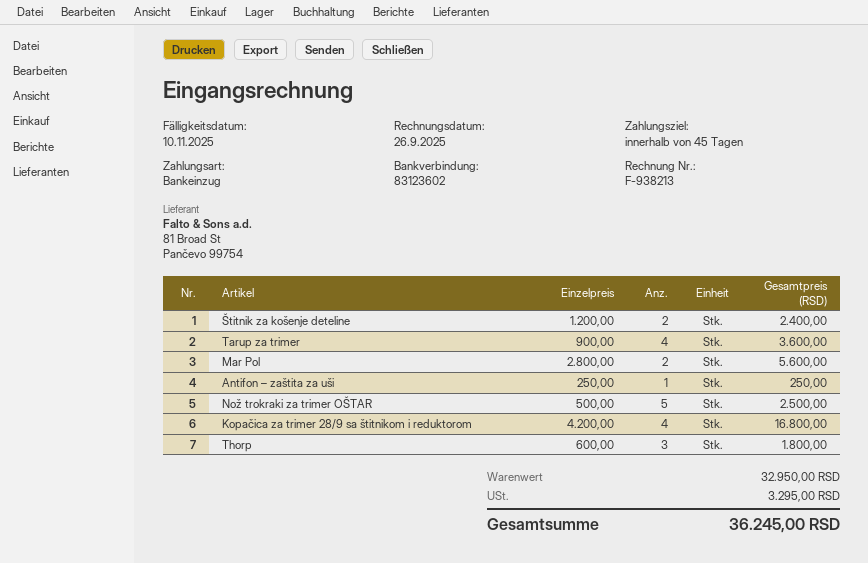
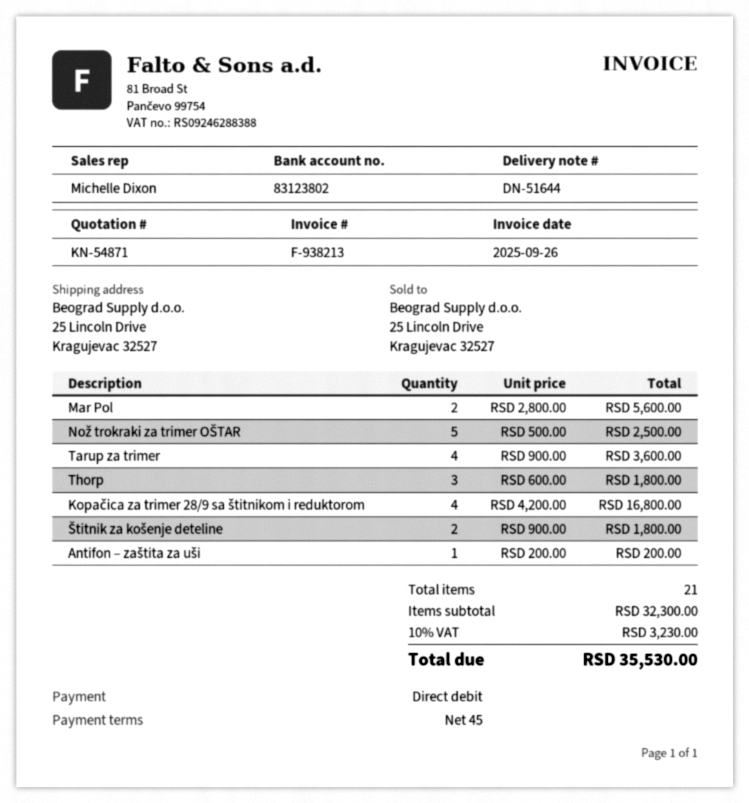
bank account: 83123602 -> 83123802
Štitnik za košenje deteline: 2 x 1200.00 = 2400.00 -> 2 x 900.00 = 1800.00
Antifon – zaštita za uši: 1 x 250.00 = 250.00 -> 1 x 200.00 = 200.00
subtotal: 32950.00 -> 32300.00
tax: 3295.00 -> 3230.00
total: 36245.00 -> 35530.00

